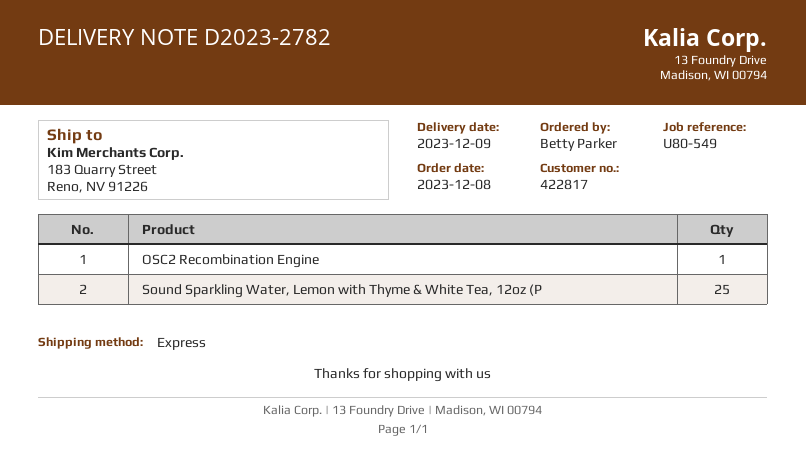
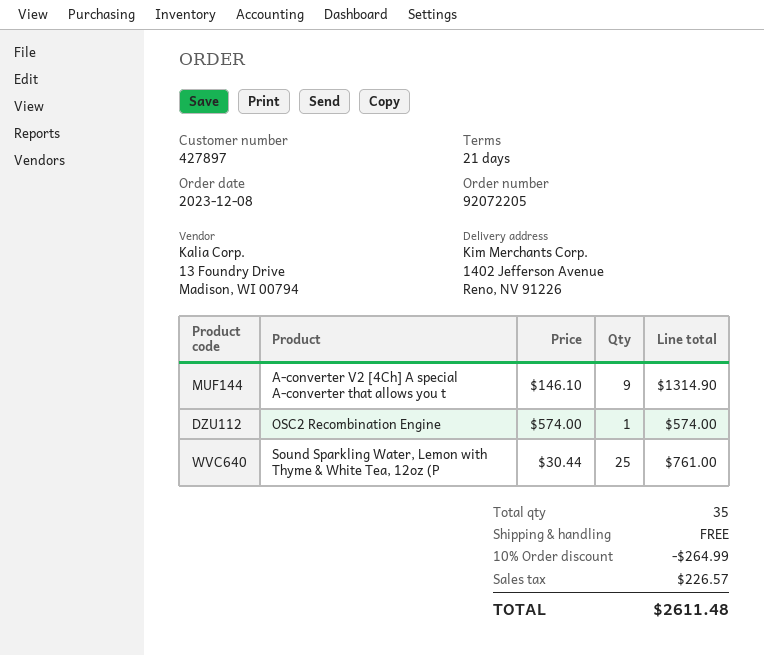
customer number: 422817 -> 427897
ship to: 183 Quarry Street, Reno, NV 91226 -> 1402 Jefferson Avenue, Reno, NV 91226
A-converter V2 [4Ch] A special A-converter that allows you t: none -> 9

